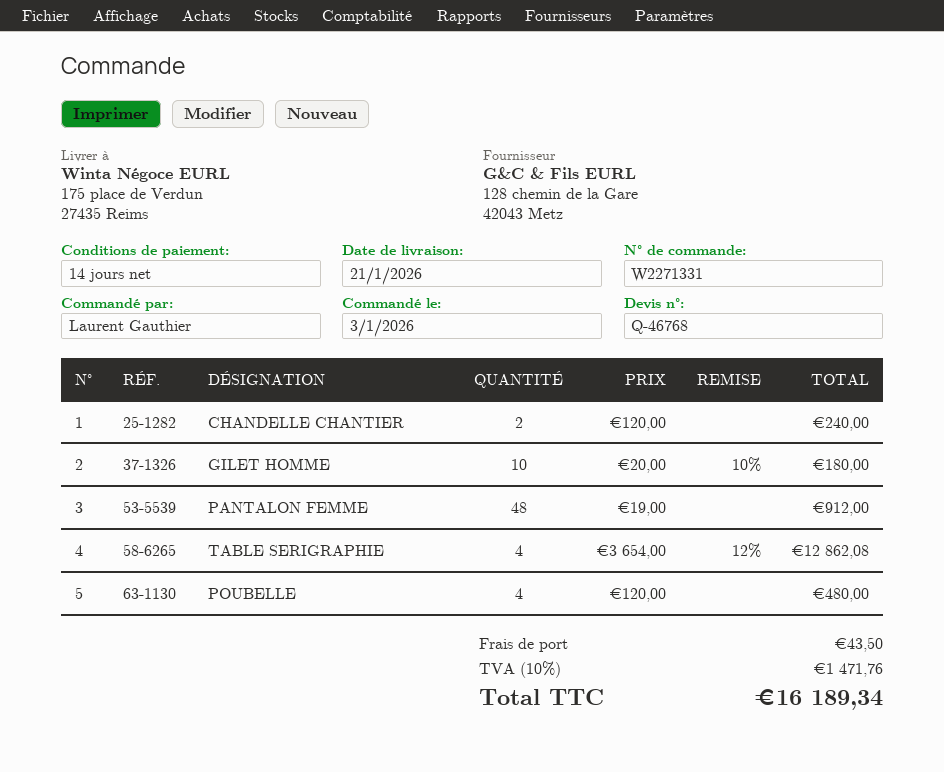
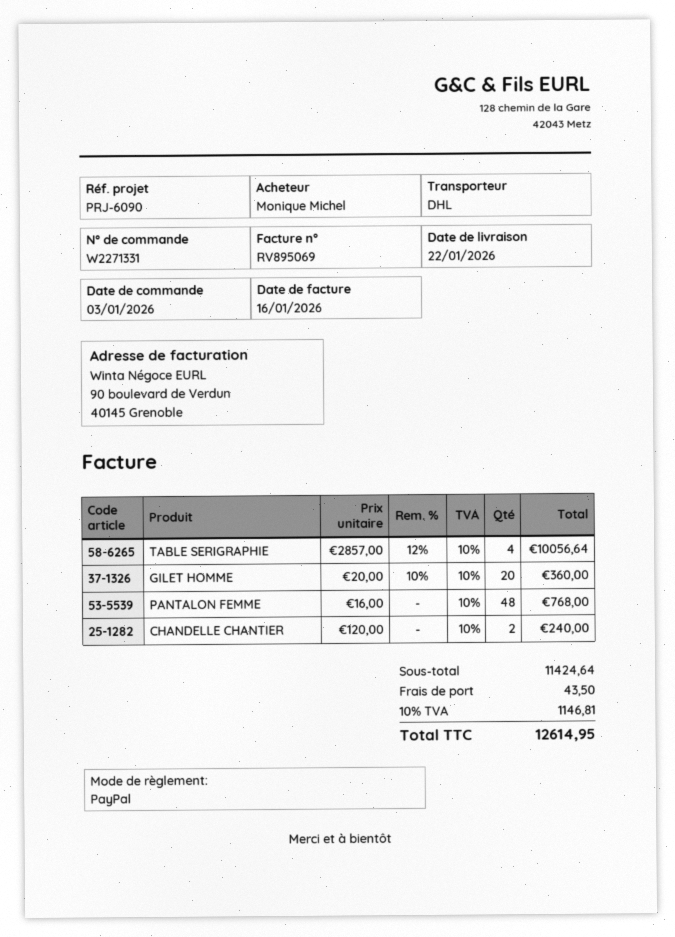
delivery date: 2026-01-21 -> 2026-01-22
ordered by: Laurent Gauthier -> Monique Michel
GILET HOMME: 10 x 20.00 - 10% = 180.00 -> 20 x 20.00 - 10% = 360.00
PANTALON FEMME: 48 x 19.00 = 912.00 -> 48 x 16.00 = 768.00
TABLE SERIGRAPHIE: 4 x 3654.00 - 12% = 12862.08 -> 4 x 2857.00 - 12% = 10056.64
POUBELLE: 4 x 120.00 = 480.00 -> none
tax: 10% = 1471.76 -> 10% = 1146.81
total: 16189.34 -> 12614.95

